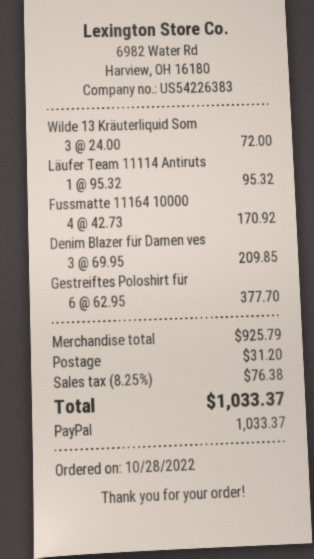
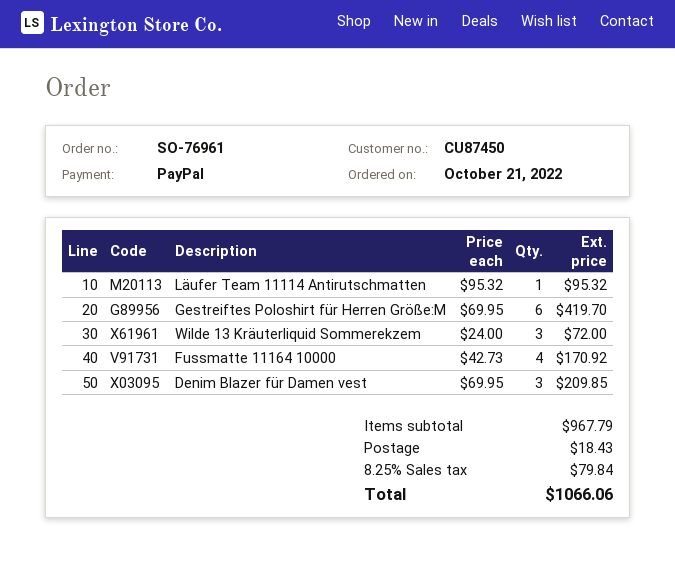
order date: 2022-10-28 -> 2022-10-21
Gestreiftes Poloshirt für: 6 x 62.95 = 377.70 -> 6 x 69.95 = 419.70
subtotal: 925.79 -> 967.79
shipping: 31.20 -> 18.43
tax: 8.25% = 76.38 -> 8.25% = 79.84
total: 1033.37 -> 1066.06

